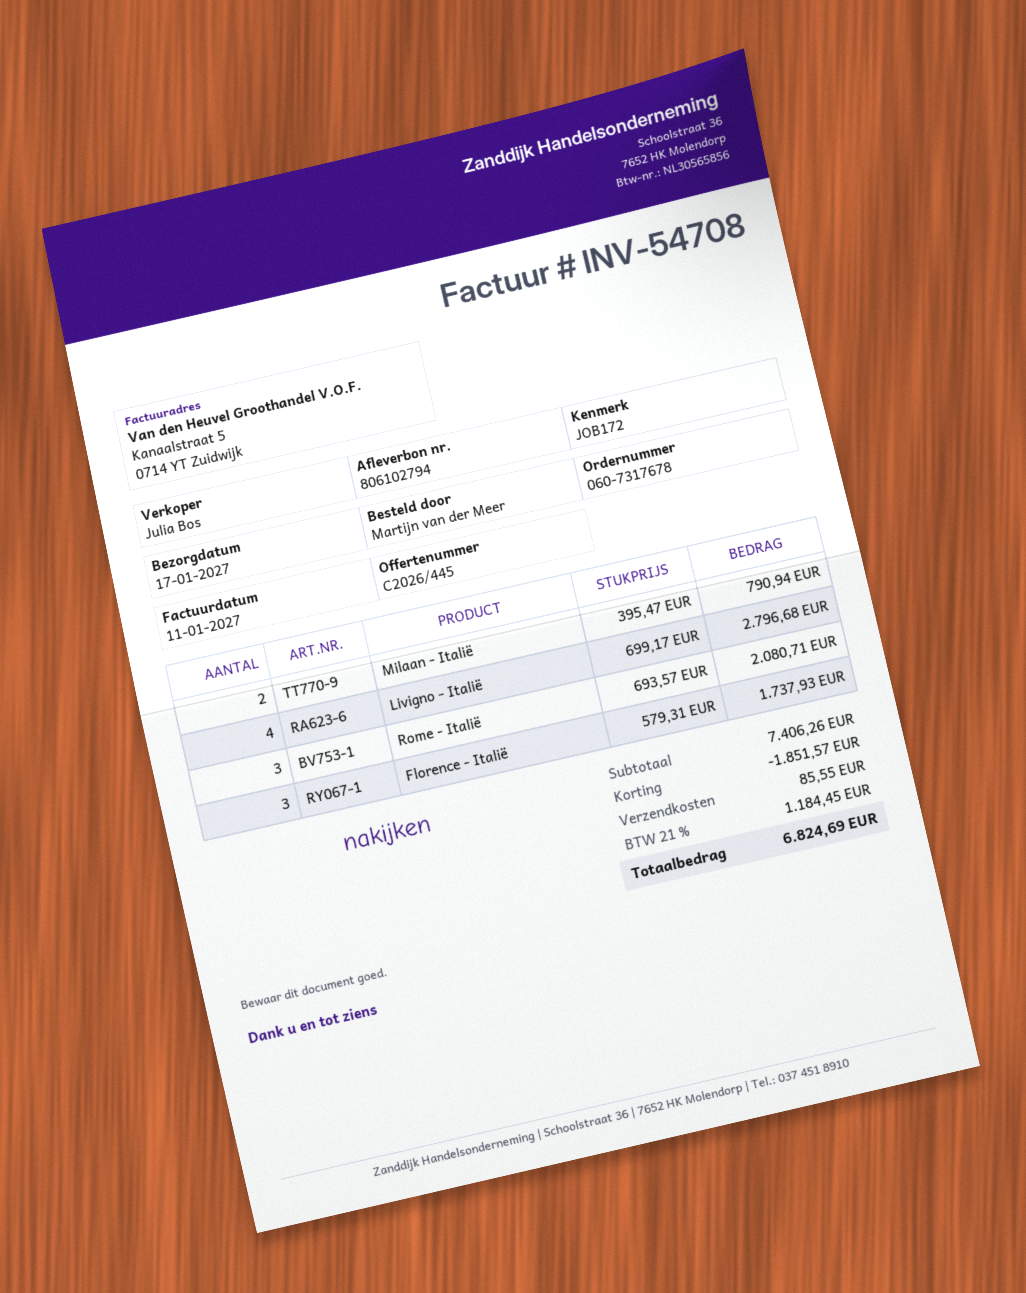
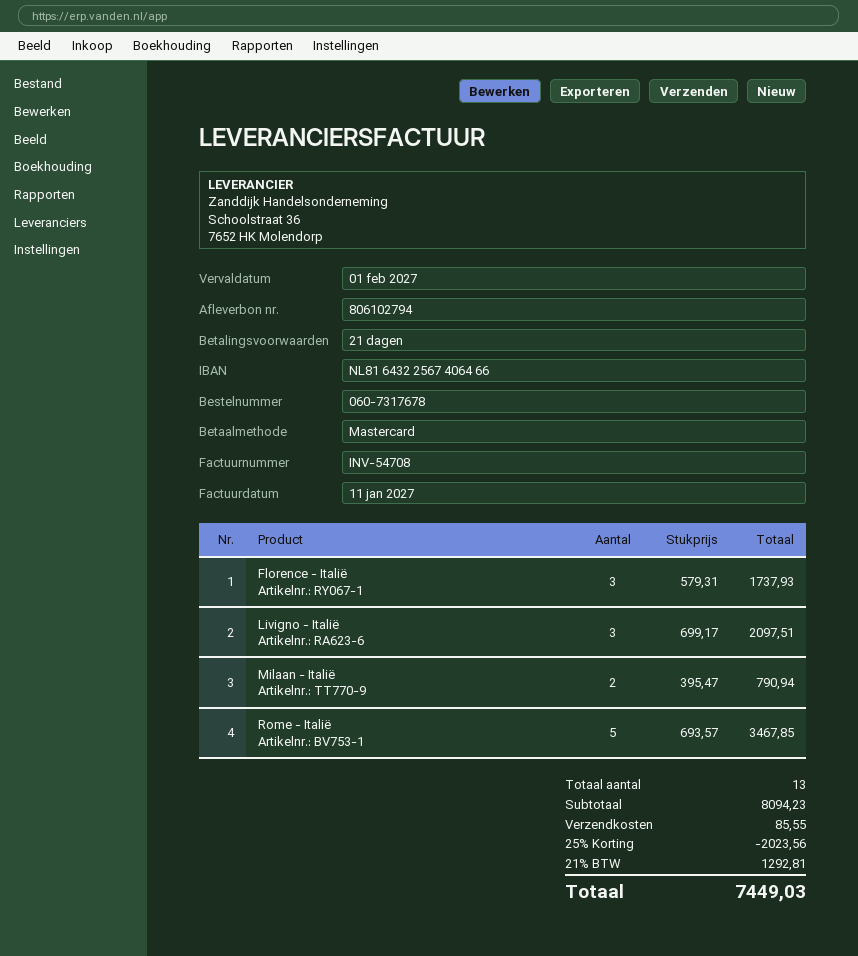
Livigno - Italië: 4 x 699.17 = 2796.68 -> 3 x 699.17 = 2097.51
Rome - Italië: 3 x 693.57 = 2080.71 -> 5 x 693.57 = 3467.85
subtotal: 7406.26 -> 8094.23
discount: 1851.57 -> 2023.56
tax: 21% = 1184.45 -> 21% = 1292.81
total: 6824.69 -> 7449.03

